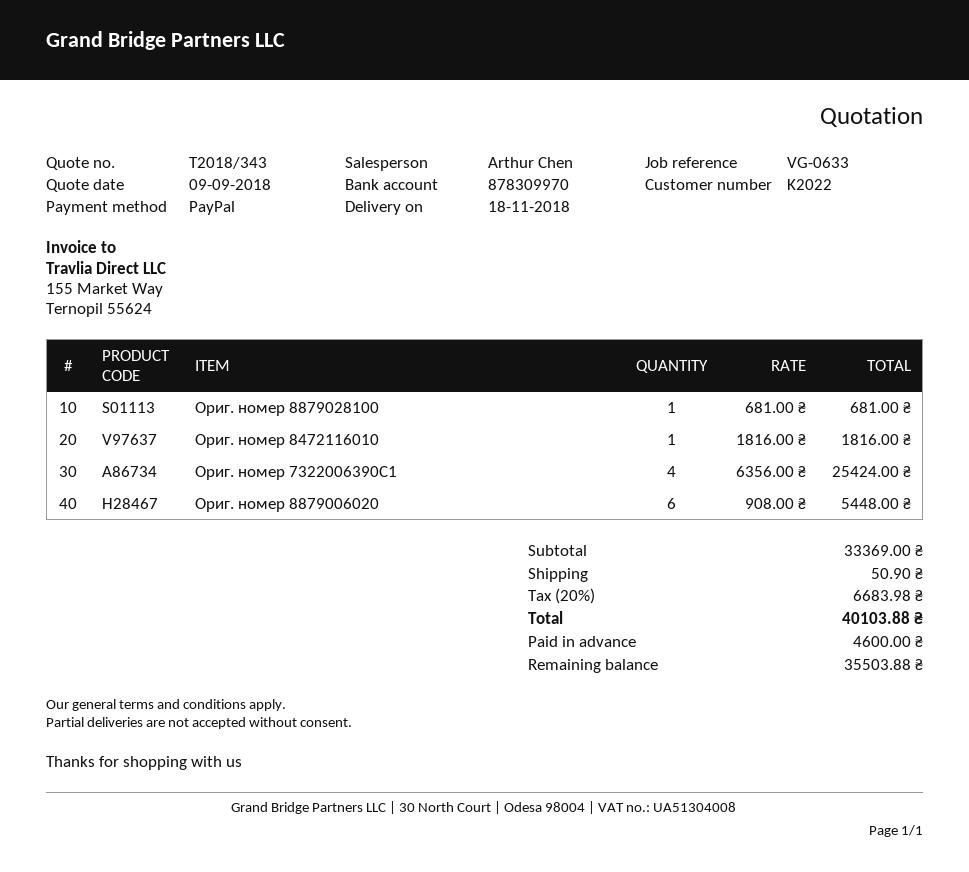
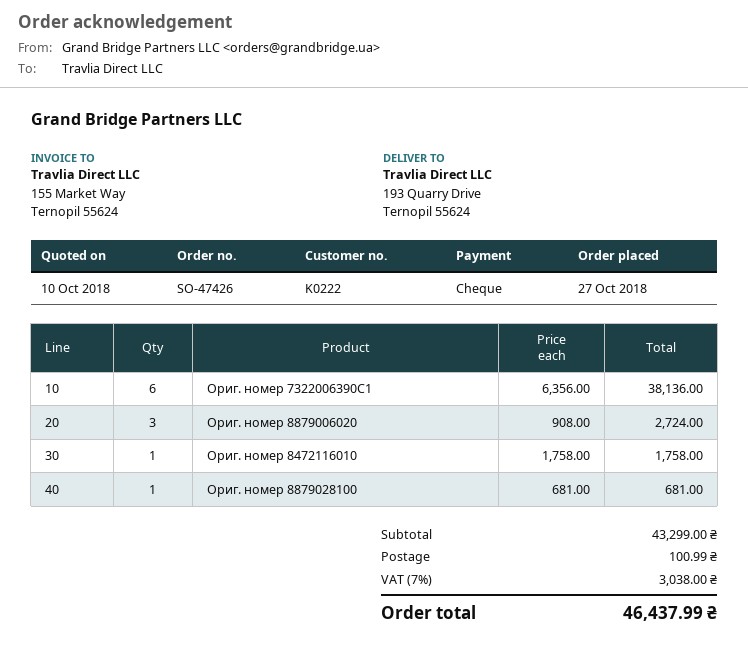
quote date: 2018-09-09 -> 2018-10-10
customer number: K2022 -> K0222
payment method: PayPal -> cheque
Ориг. номер 8472116010: 1 x 1816.00 = 1816.00 -> 1 x 1758.00 = 1758.00
Ориг. номер 7322006390C1: 4 x 6356.00 = 25424.00 -> 6 x 6356.00 = 38136.00
Ориг. номер 8879006020: 6 x 908.00 = 5448.00 -> 3 x 908.00 = 2724.00
subtotal: 33369.00 -> 43299.00
shipping: 50.90 -> 100.99
tax: 20% = 6683.98 -> 7% = 3038.00
total: 40103.88 -> 46437.99

